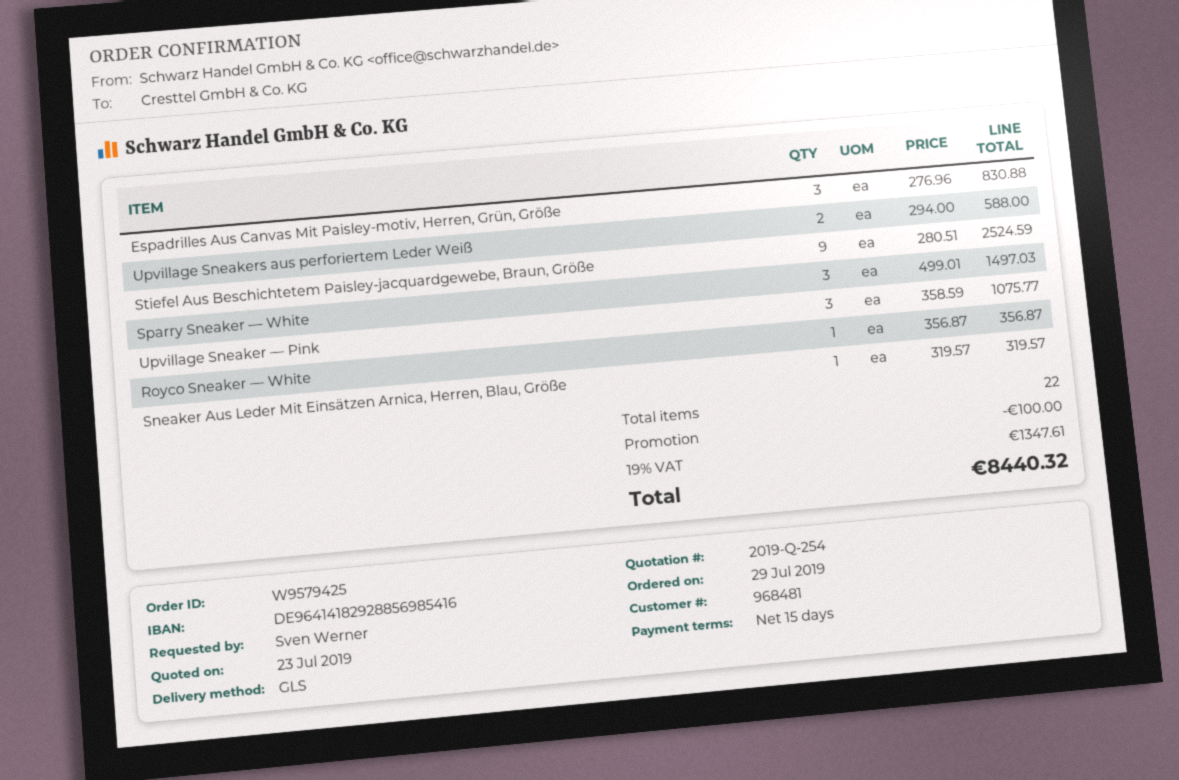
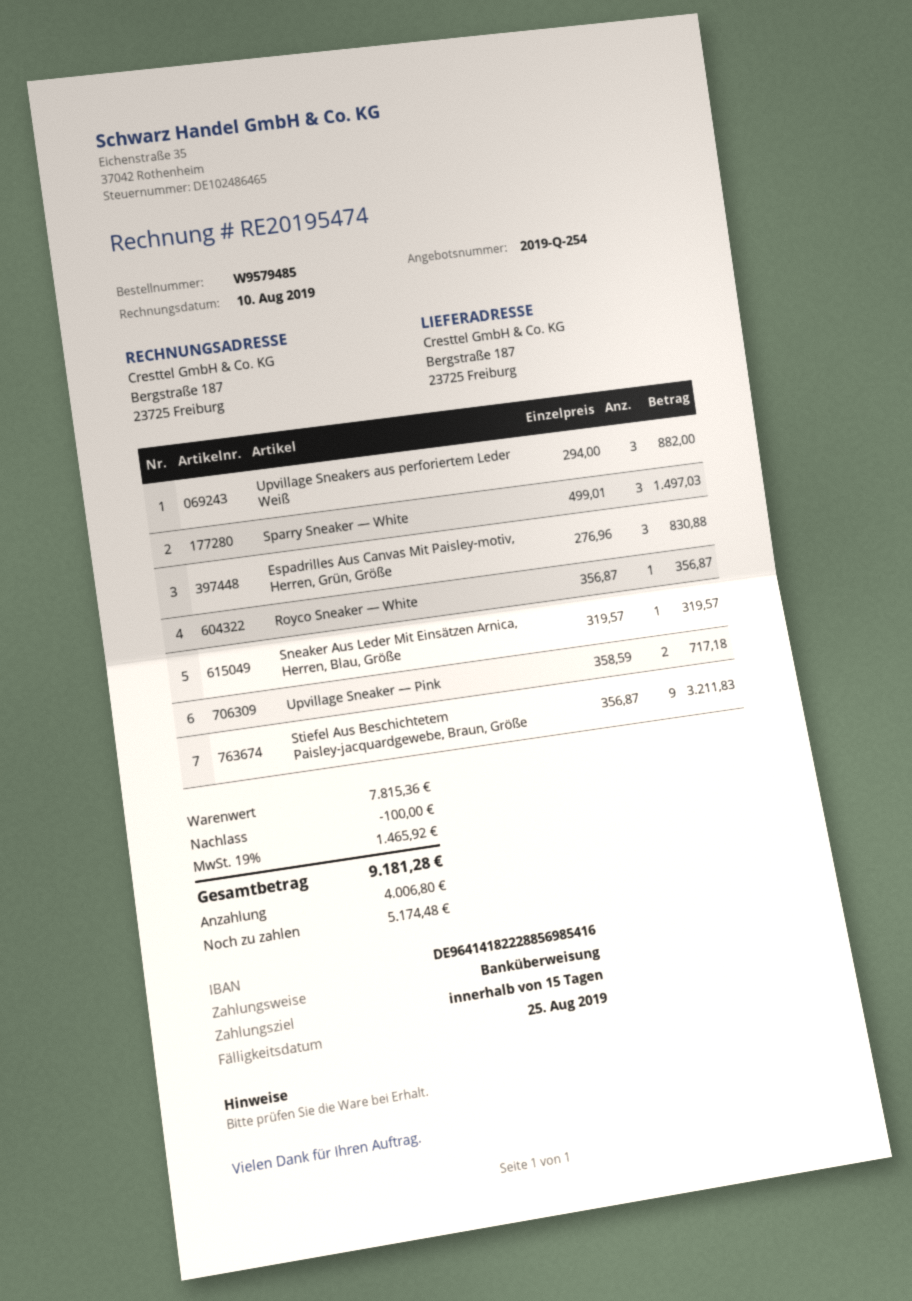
order number: W9579425 -> W9579485
bank account: DE96414182928856985416 -> DE96414182228856985416
Upvillage Sneakers aus perforiertem Leder Weiß: 2 x 294.00 = 588.00 -> 3 x 294.00 = 882.00
Stiefel Aus Beschichtetem Paisley-jacquardgewebe, Braun, Größe: 9 x 280.51 = 2524.59 -> 9 x 356.87 = 3211.83
Upvillage Sneaker — Pink: 3 x 358.59 = 1075.77 -> 2 x 358.59 = 717.18
tax: 19% = 1347.61 -> 19% = 1465.92
total: 8440.32 -> 9181.28

